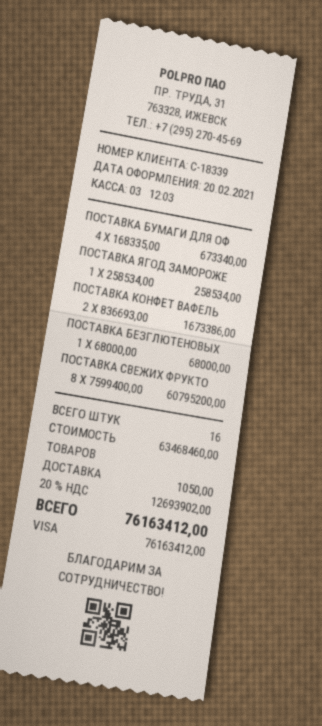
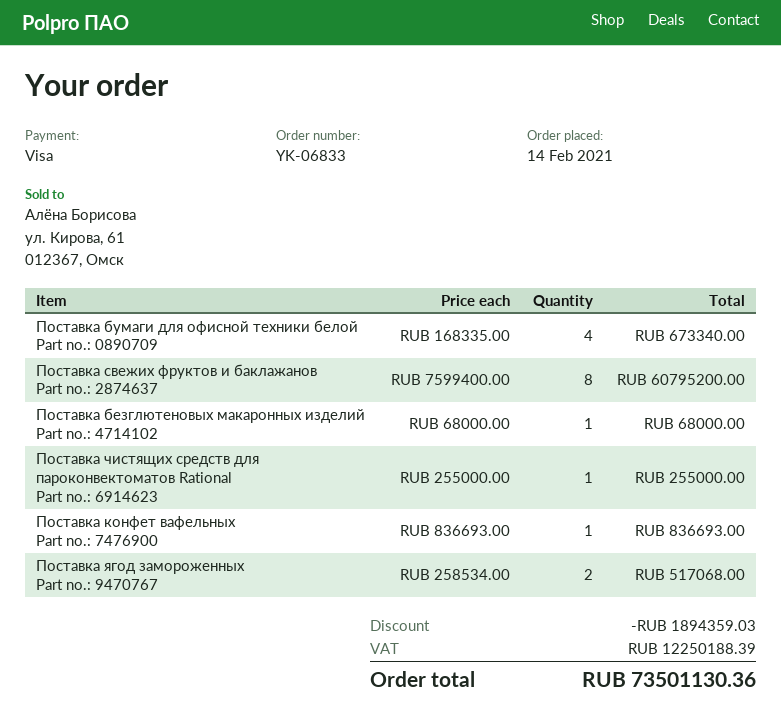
order date: 2021-02-20 -> 2021-02-14
ПОСТАВКА ЯГОД ЗАМОРОЖЕ: 1 x 258534.00 = 258534.00 -> 2 x 258534.00 = 517068.00
ПОСТАВКА КОНФЕТ ВАФЕЛЬ: 2 x 836693.00 = 1673386.00 -> 1 x 836693.00 = 836693.00
Поставка чистящих средств для пароконвектоматов Rational: none -> 1 x 255000.00 = 255000.00
discount: none -> 1894359.03
shipping: 1050.00 -> none
tax: 12693902.00 -> 12250188.39
total: 76163412.00 -> 73501130.36

